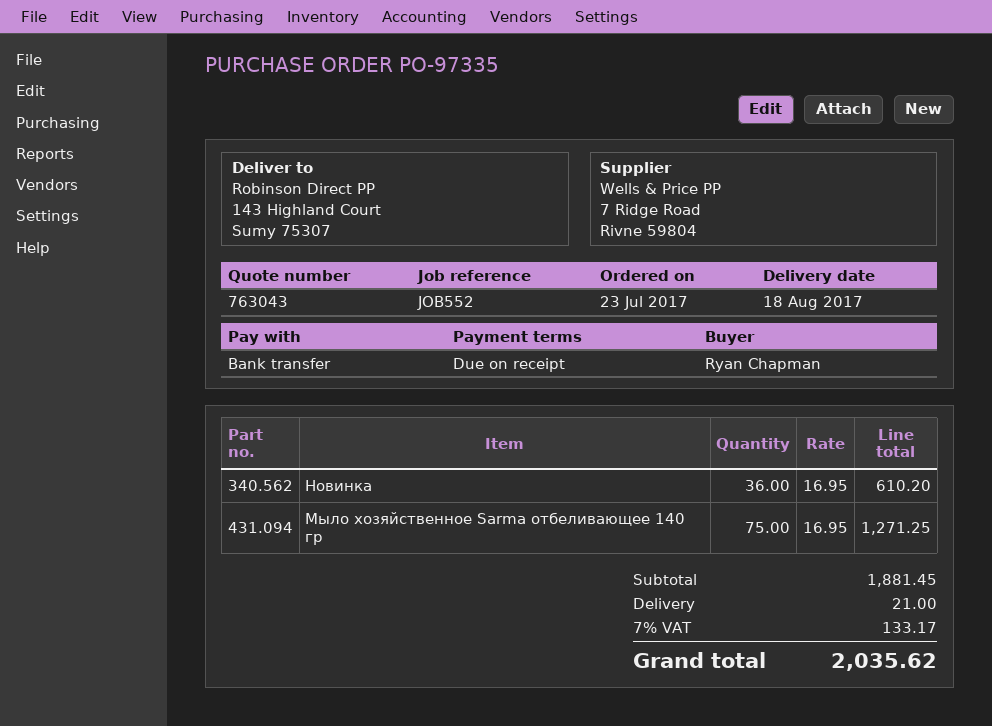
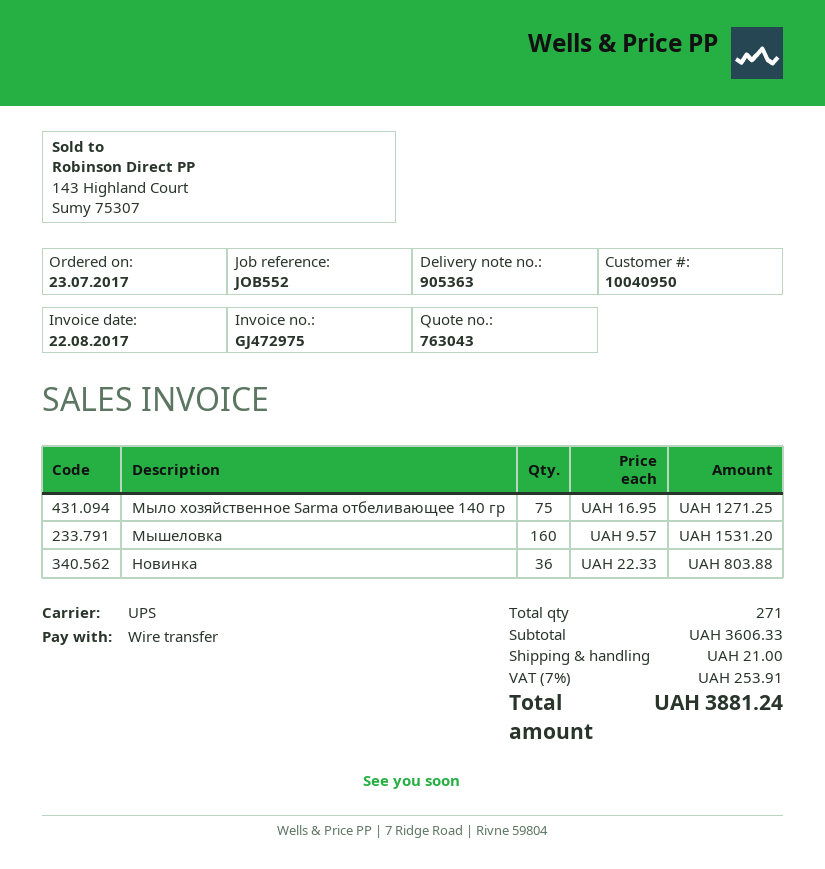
Новинка: 36 x 16.95 = 610.20 -> 36 x 22.33 = 803.88
Мышеловка: none -> 160 x 9.57 = 1531.20
subtotal: 1881.45 -> 3606.33
tax: 7% = 133.17 -> 7% = 253.91
total: 2035.62 -> 3881.24

